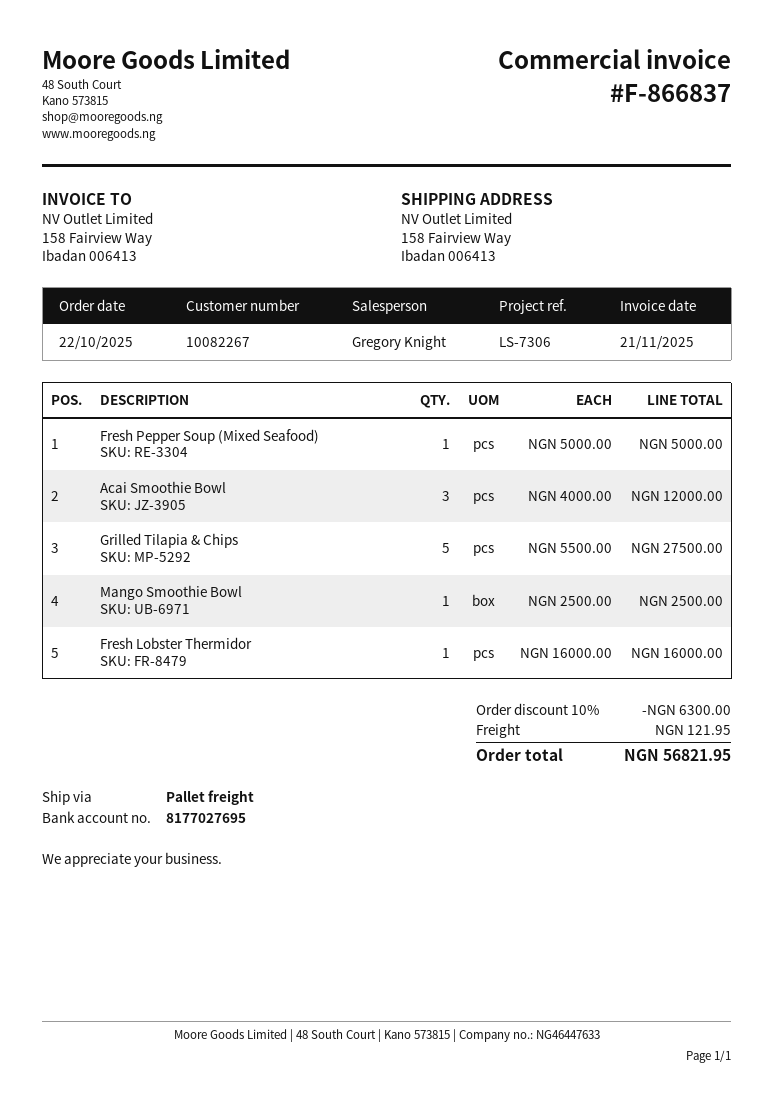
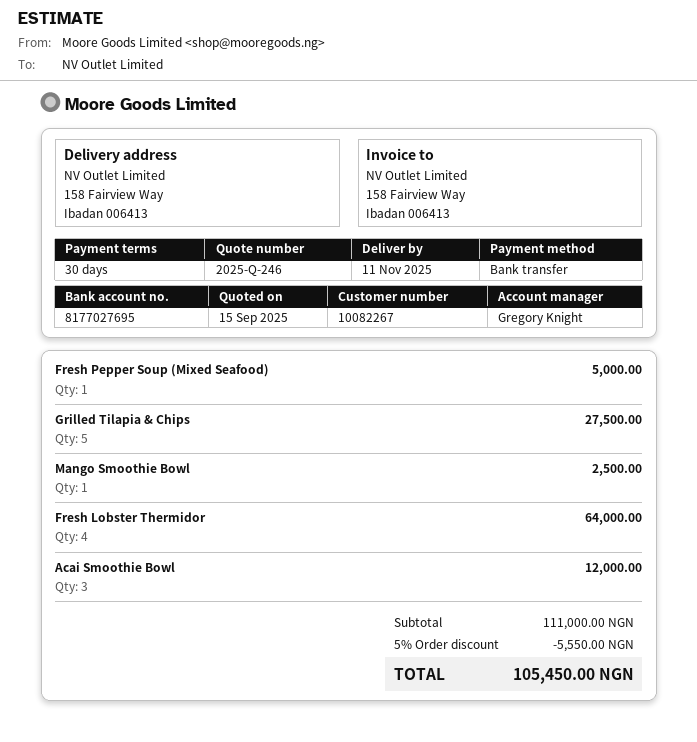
Fresh Lobster Thermidor: 1 for 16000.00 -> 4 for 64000.00
discount: 10% = 6300.00 -> 5% = 5550.00
shipping: 121.95 -> none
total: 56821.95 -> 105450.00

